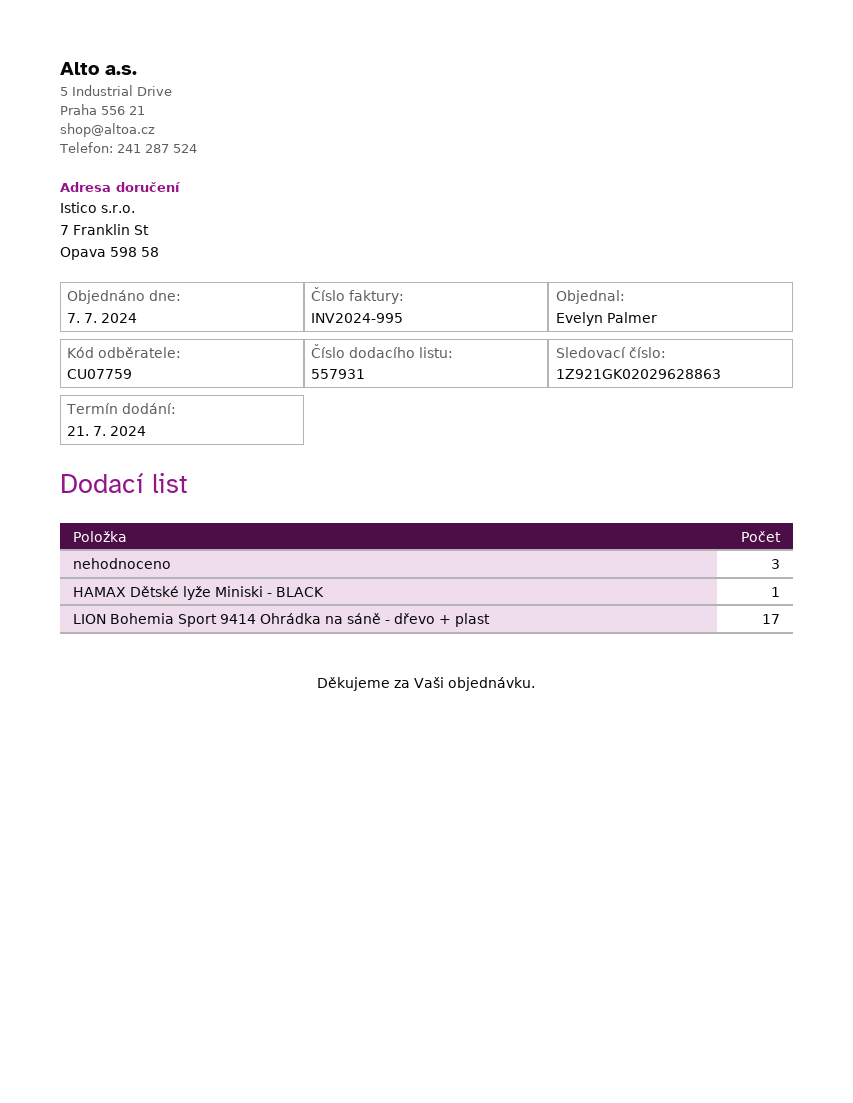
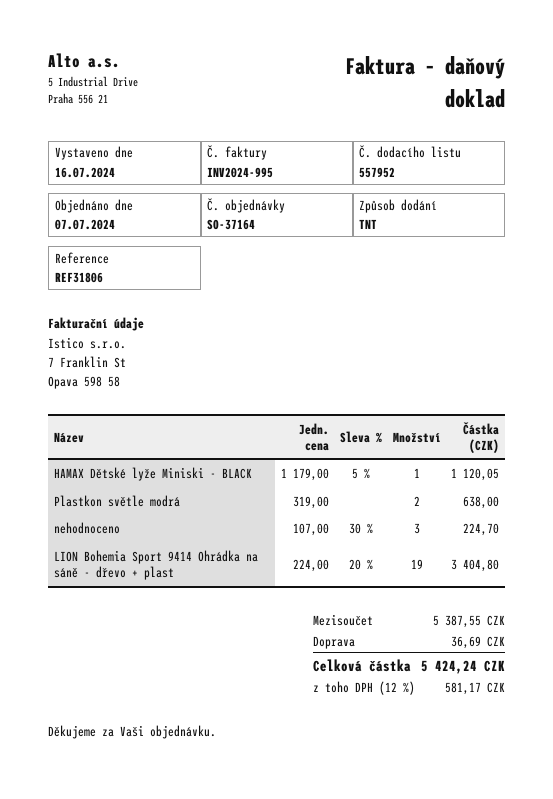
delivery note number: 557931 -> 557952
LION Bohemia Sport 9414 Ohrádka na sáně - dřevo + plast: 17 -> 19
Plastkon světle modrá: none -> 2

